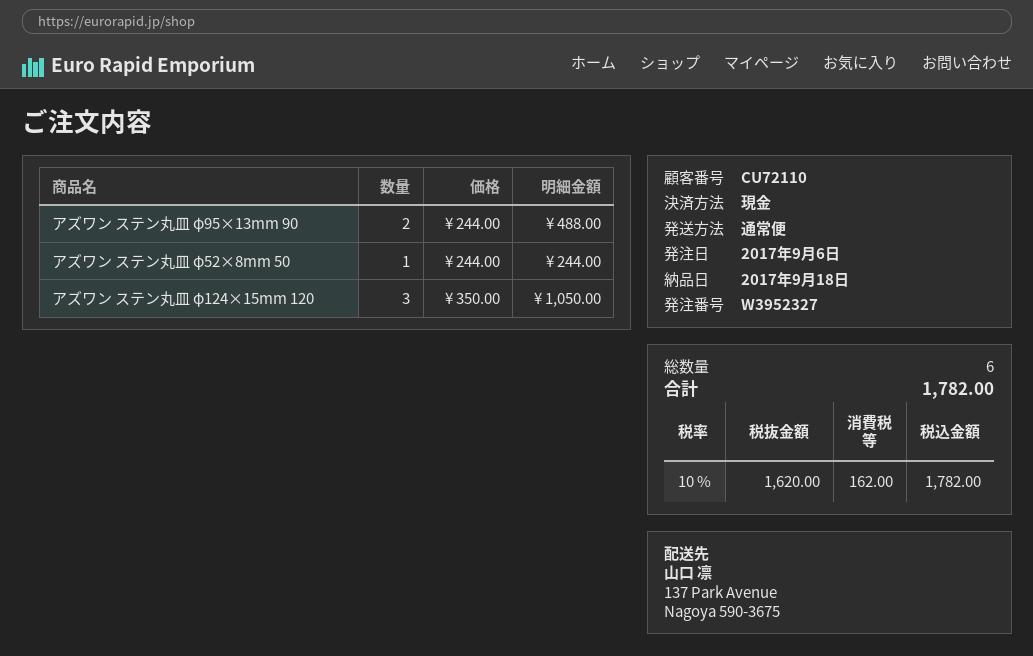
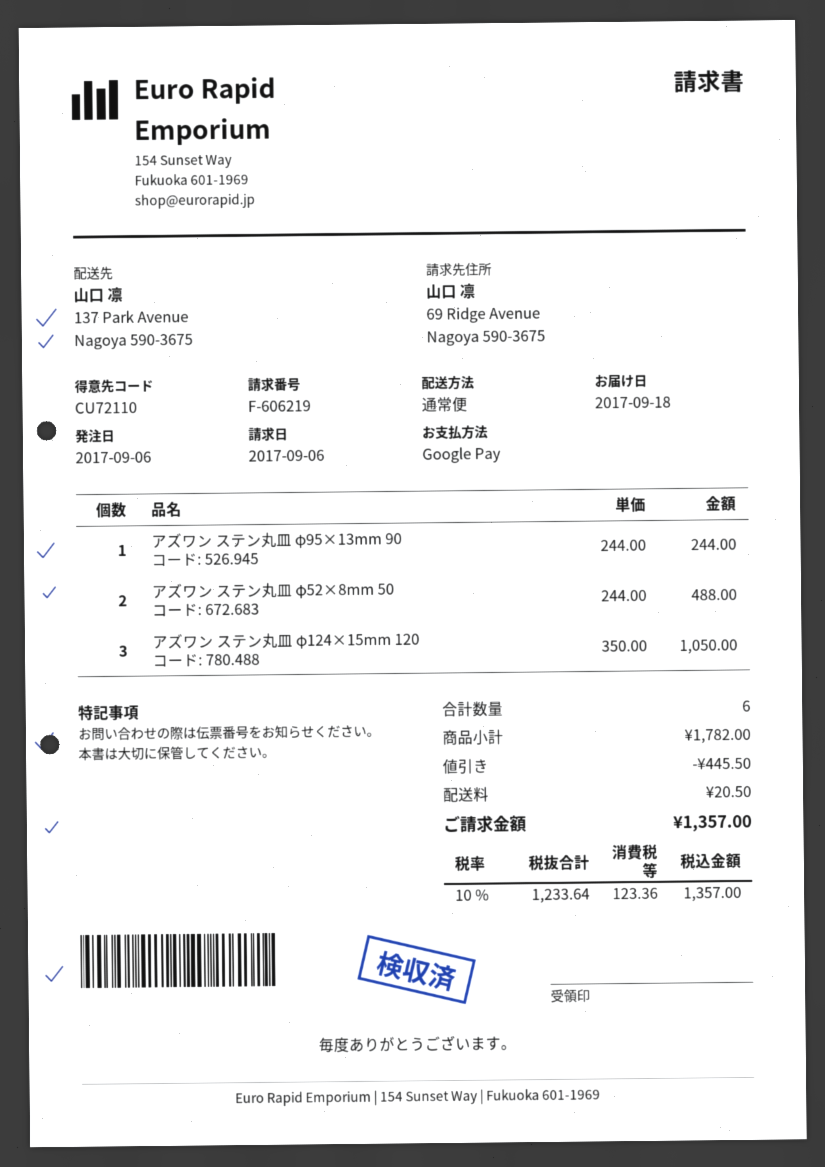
payment method: cash -> Google Pay
アズワン ステン丸皿 φ95×13mm 90: 2 x 244.00 = 488.00 -> 1 x 244.00 = 244.00
アズワン ステン丸皿 φ52×8mm 50: 1 x 244.00 = 244.00 -> 2 x 244.00 = 488.00
discount: none -> 445.50
shipping: none -> 20.50
net: 1620.00 -> 1233.64
tax: 10% = 162.00 -> 10% = 123.36
total: 1782.00 -> 1357.00

